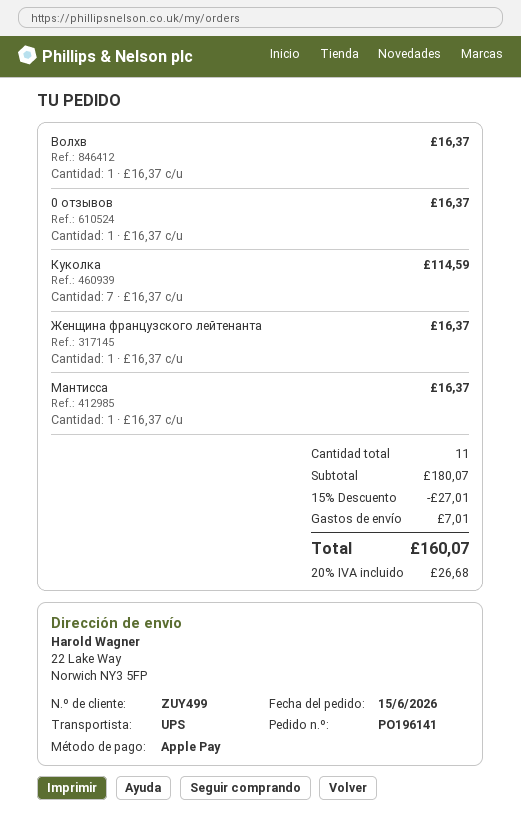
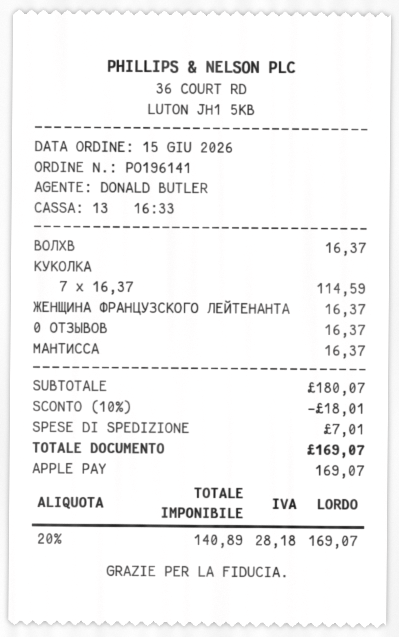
discount: 15% = 27.01 -> 10% = 18.01
tax: 20% = 26.68 -> 20% = 28.18
total: 160.07 -> 169.07

